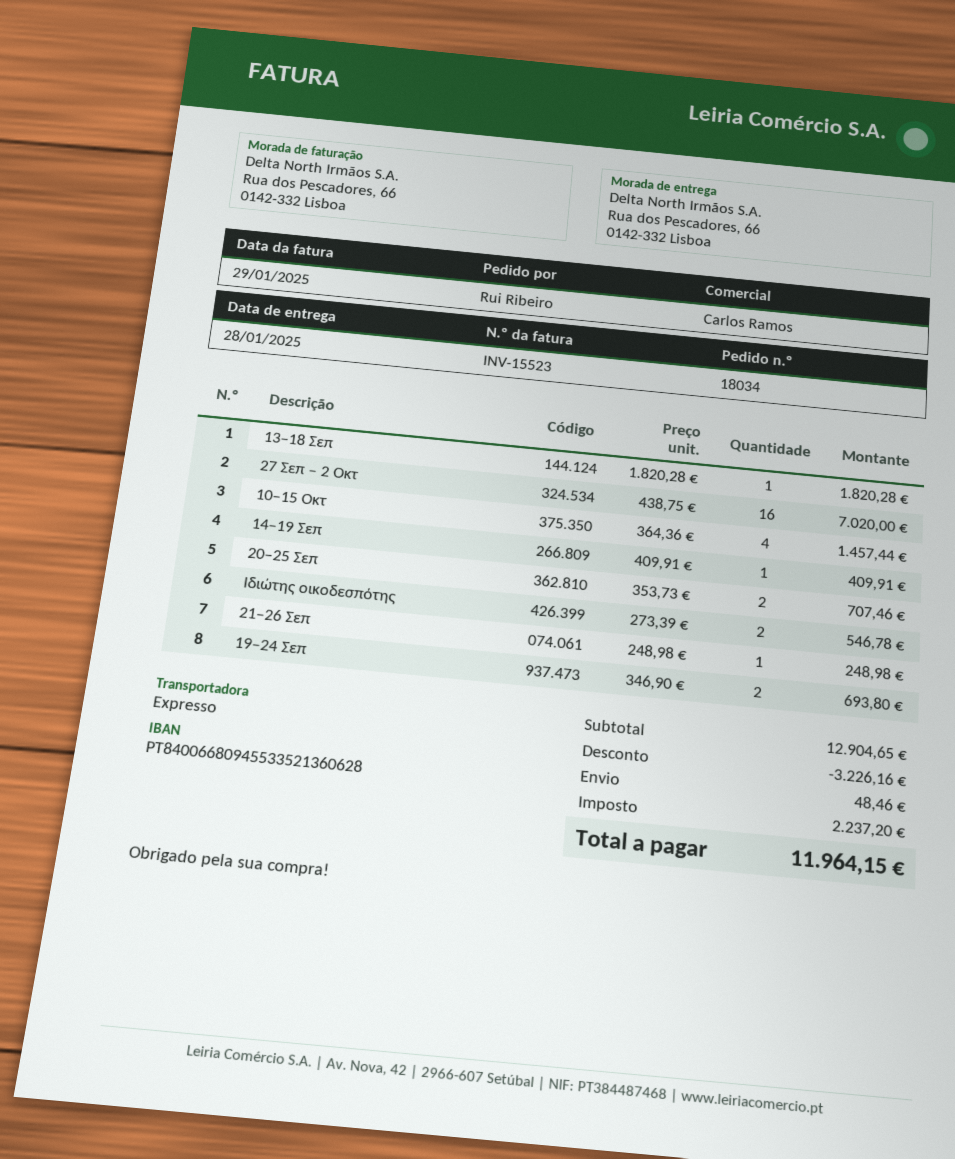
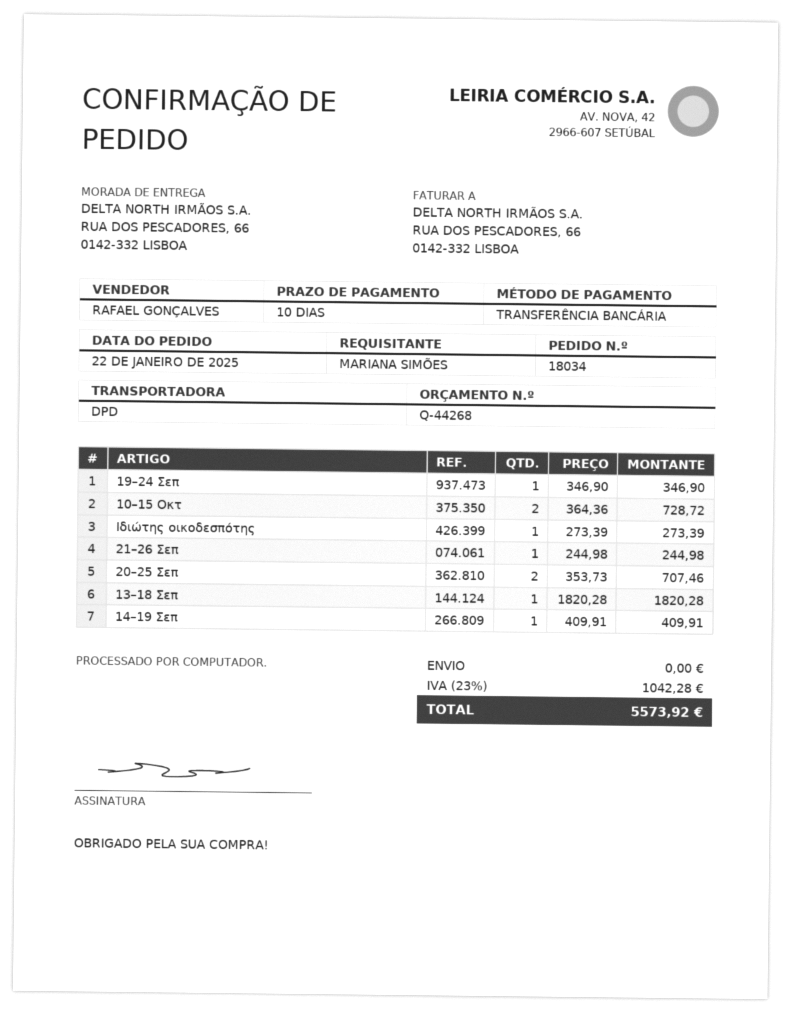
ordered by: Rui Ribeiro -> MARIANA SIMÕES
sales rep: Carlos Ramos -> RAFAEL GONÇALVES
shipping method: express -> DPD
27 Σεπ – 2 Οκτ: 16 x 438.75 = 7020.00 -> none
10–15 Οκτ: 4 x 364.36 = 1457.44 -> 2 x 364.36 = 728.72
Ιδιώτης οικοδεσπότης: 2 x 273.39 = 546.78 -> 1 x 273.39 = 273.39
21–26 Σεπ: 1 x 248.98 = 248.98 -> 1 x 244.98 = 244.98
19–24 Σεπ: 2 x 346.90 = 693.80 -> 1 x 346.90 = 346.90
discount: 3226.16 -> none
shipping: 48.46 -> 0.00
tax: 2237.20 -> 1042.28
total: 11964.15 -> 5573.92

